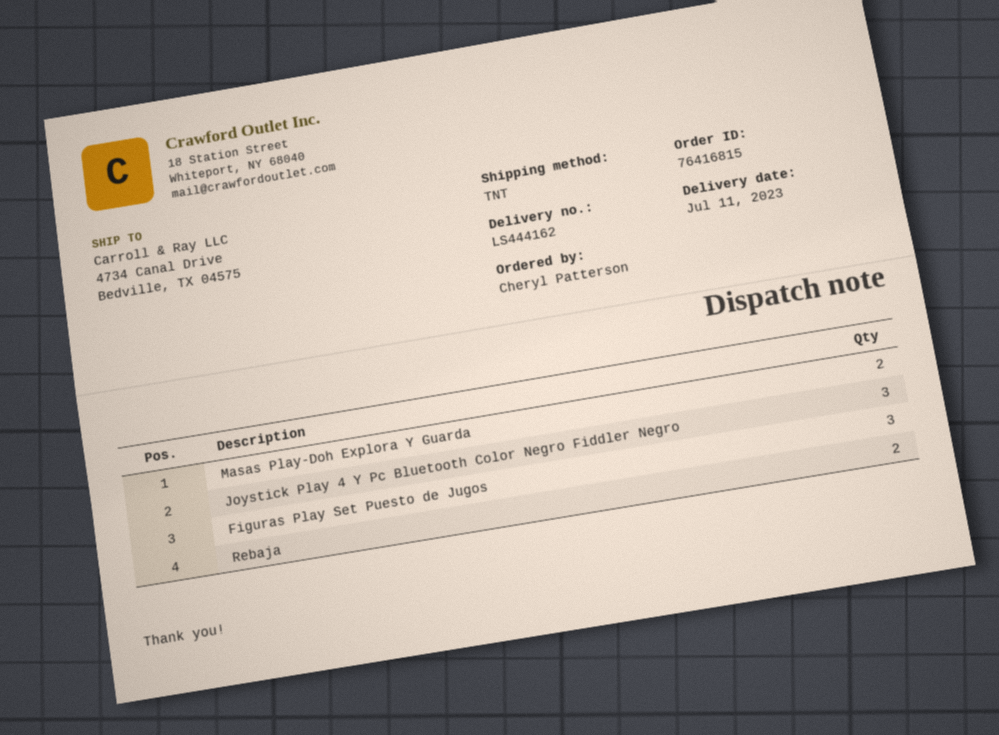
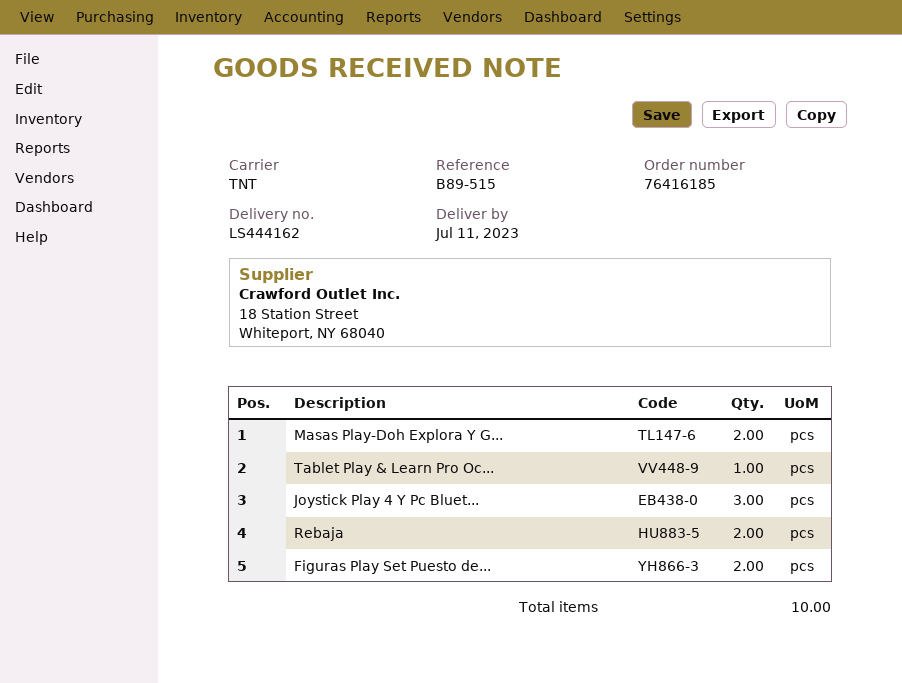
order number: 76416815 -> 76416185
Figuras Play Set Puesto de Jugos: 3 -> 2
Tablet Play & Learn Pro Oc...: none -> 1

